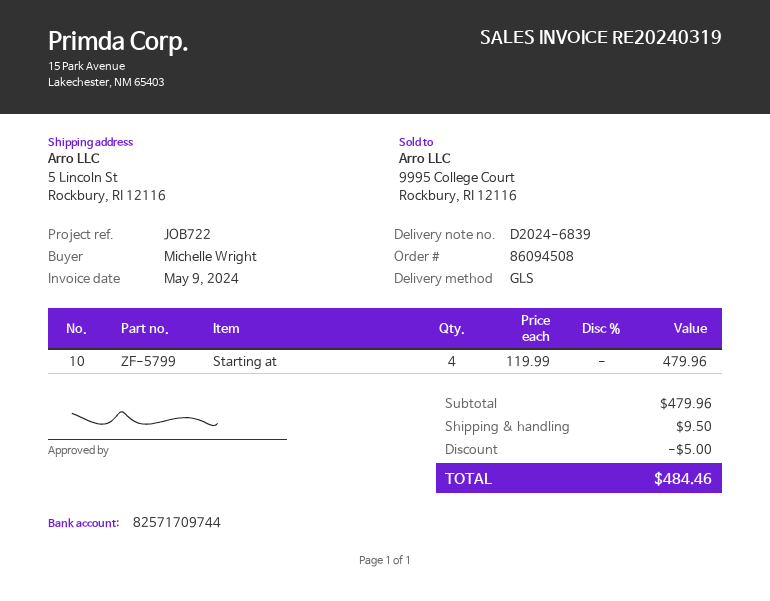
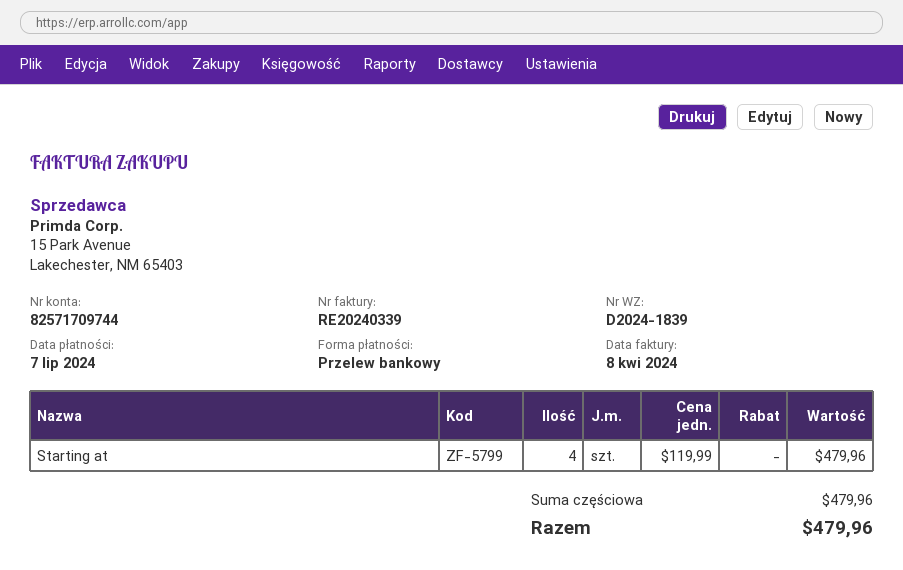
delivery note number: D2024-6839 -> D2024-1839
invoice number: RE20240319 -> RE20240339
invoice date: 2024-05-09 -> 2024-04-08
discount: 5.00 -> none
shipping: 9.50 -> none
total: 484.46 -> 479.96

